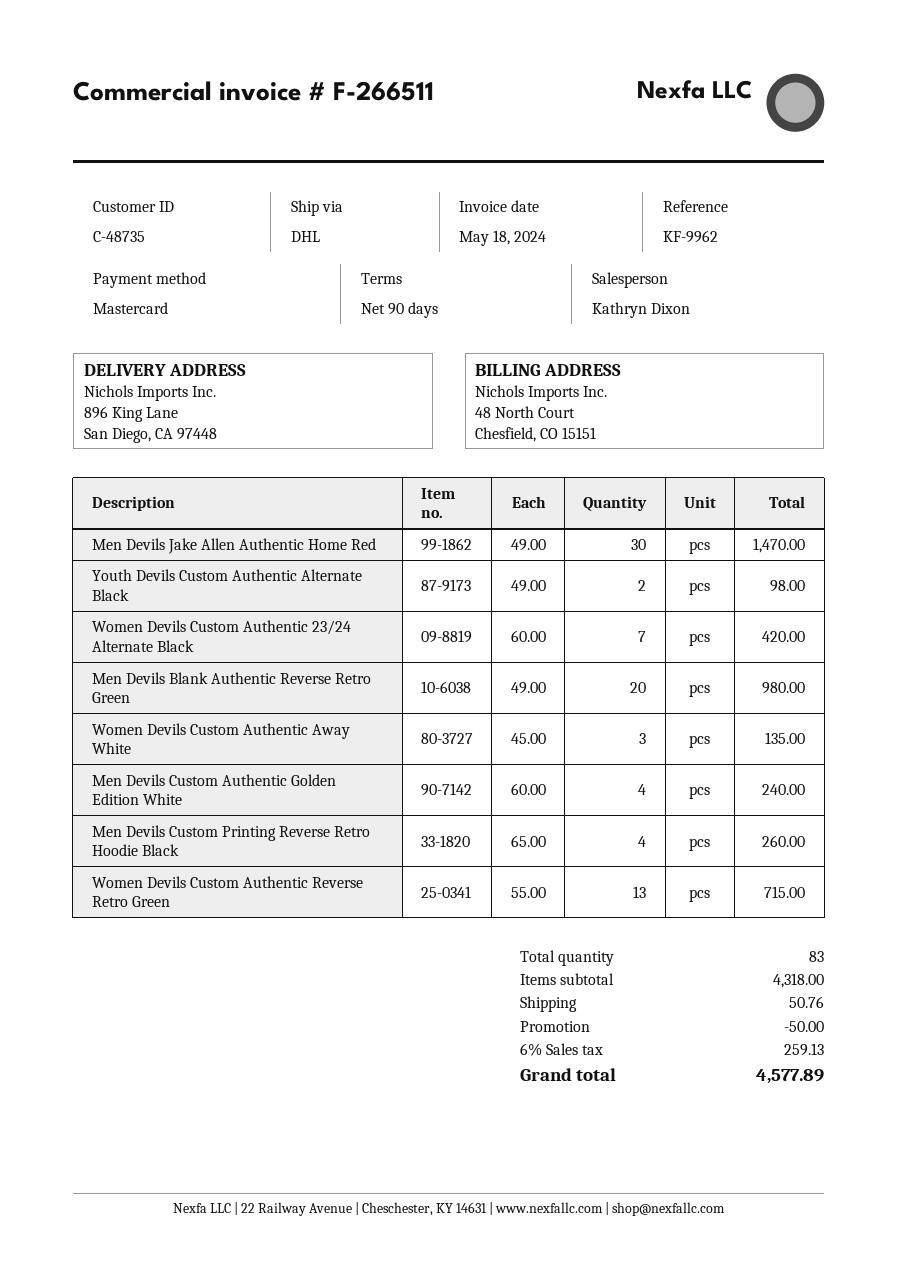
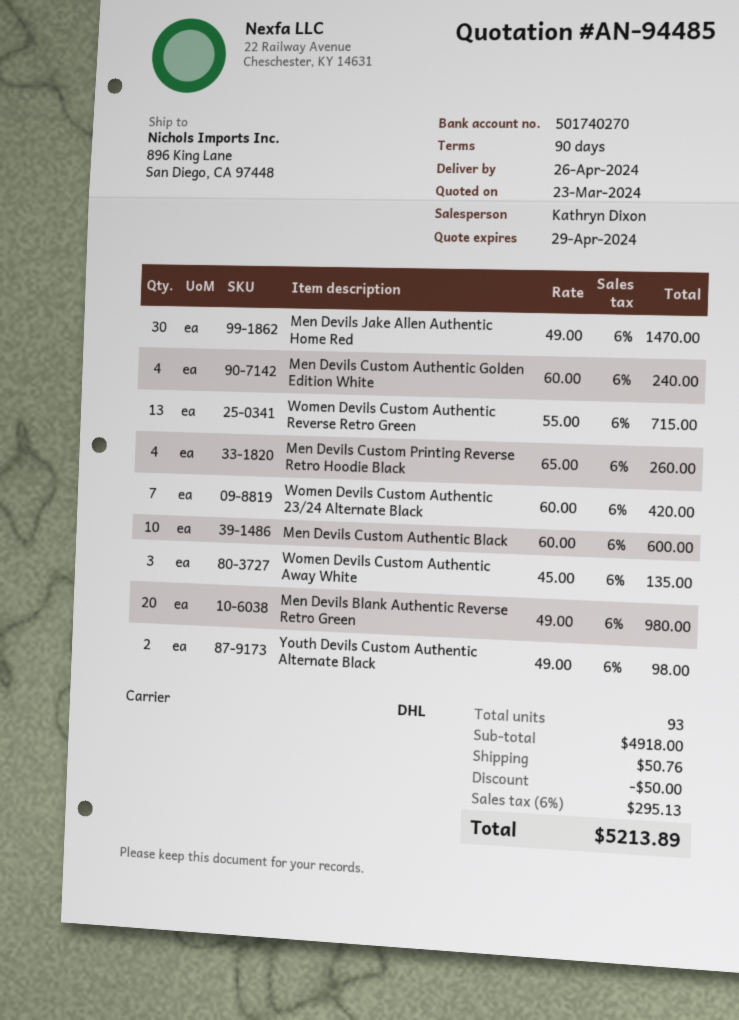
Men Devils Custom Authentic Black: none -> 10 x 60.00 = 600.00
total quantity: 83 -> 93
subtotal: 4318.00 -> 4918.00
tax: 6% = 259.13 -> 6% = 295.13
total: 4577.89 -> 5213.89

